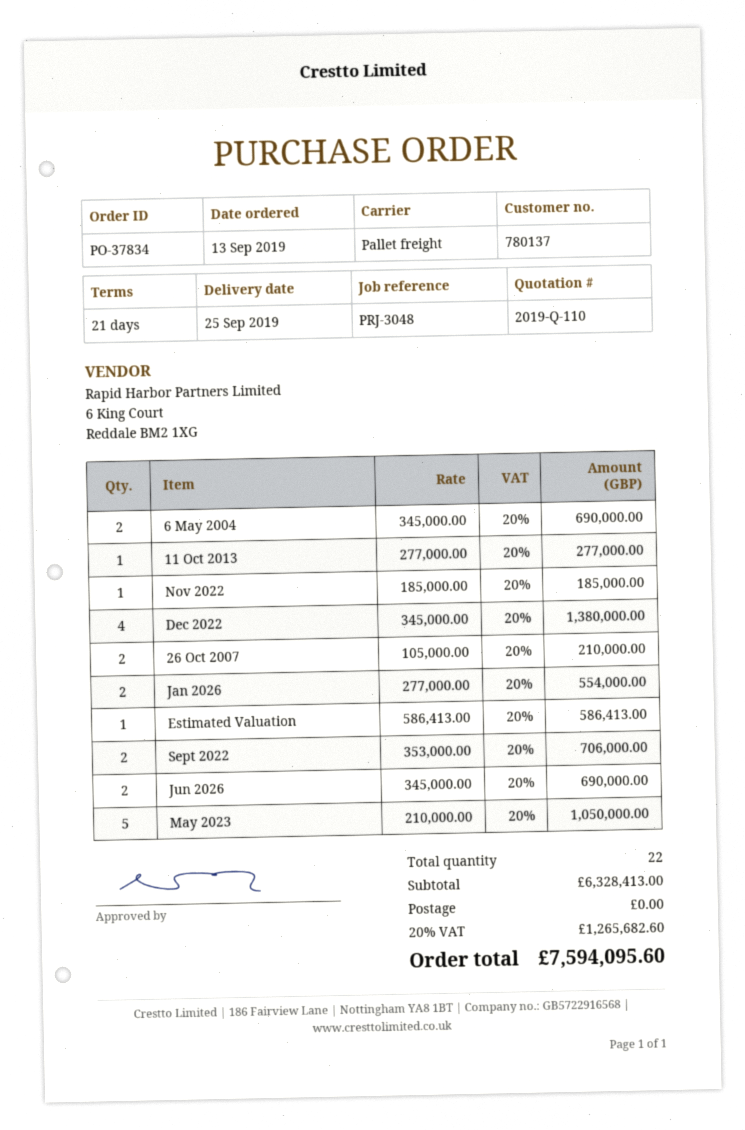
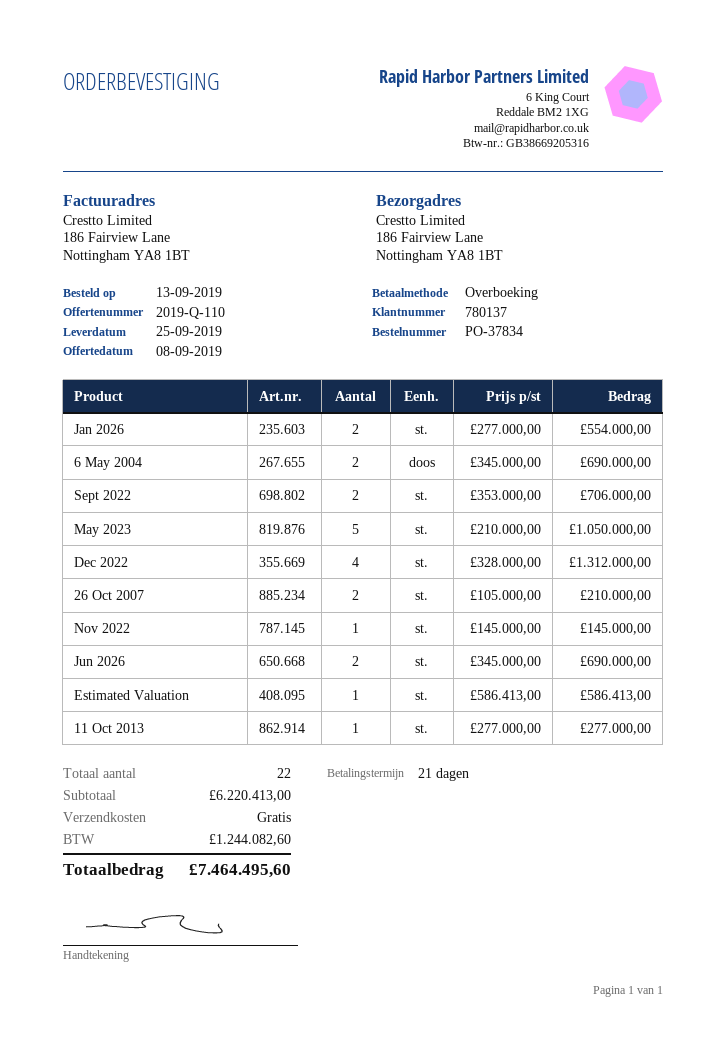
Nov 2022: 1 x 185000.00 = 185000.00 -> 1 x 145000.00 = 145000.00
Dec 2022: 4 x 345000.00 = 1380000.00 -> 4 x 328000.00 = 1312000.00
subtotal: 6328413.00 -> 6220413.00
tax: 1265682.60 -> 1244082.60
total: 7594095.60 -> 7464495.60

